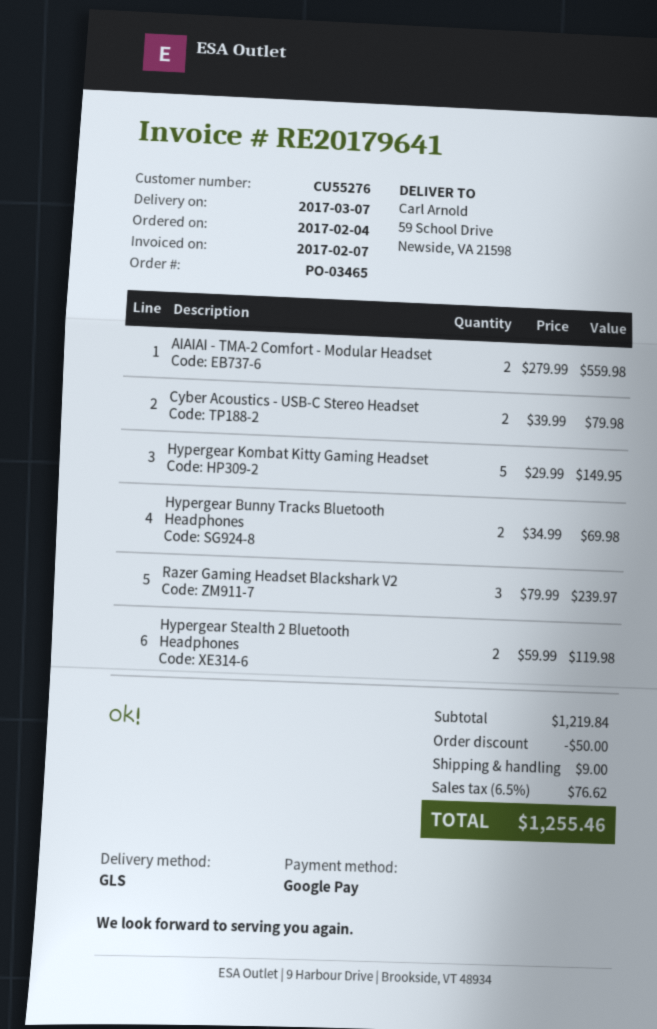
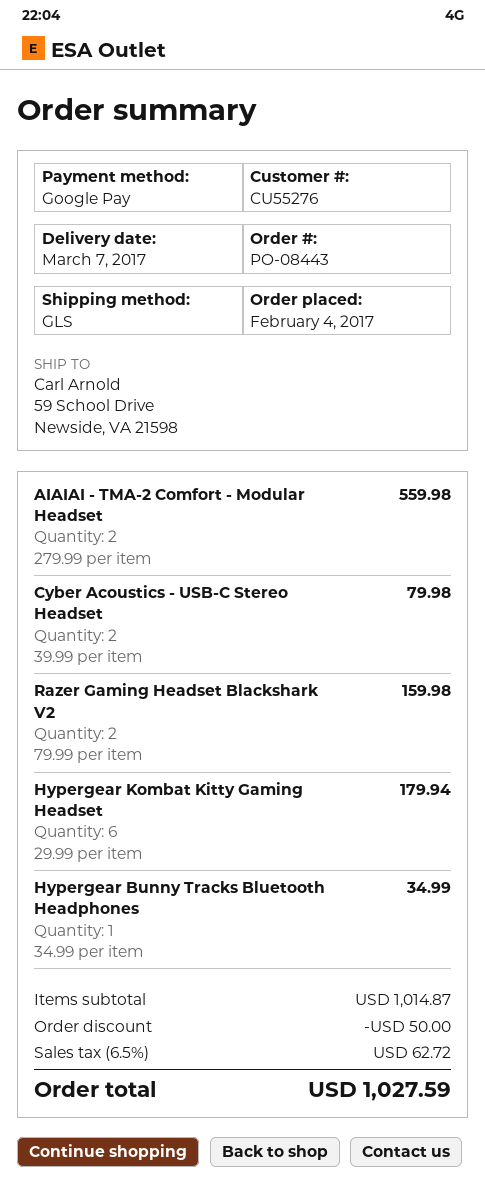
order number: PO-03465 -> PO-08443
Hypergear Kombat Kitty Gaming Headset: 5 x 29.99 = 149.95 -> 6 x 29.99 = 179.94
Hypergear Bunny Tracks Bluetooth Headphones: 2 x 34.99 = 69.98 -> 1 x 34.99 = 34.99
Razer Gaming Headset Blackshark V2: 3 x 79.99 = 239.97 -> 2 x 79.99 = 159.98
Hypergear Stealth 2 Bluetooth Headphones: 2 x 59.99 = 119.98 -> none
subtotal: 1219.84 -> 1014.87
shipping: 9.00 -> none
tax: 6.5% = 76.62 -> 6.5% = 62.72
total: 1255.46 -> 1027.59

